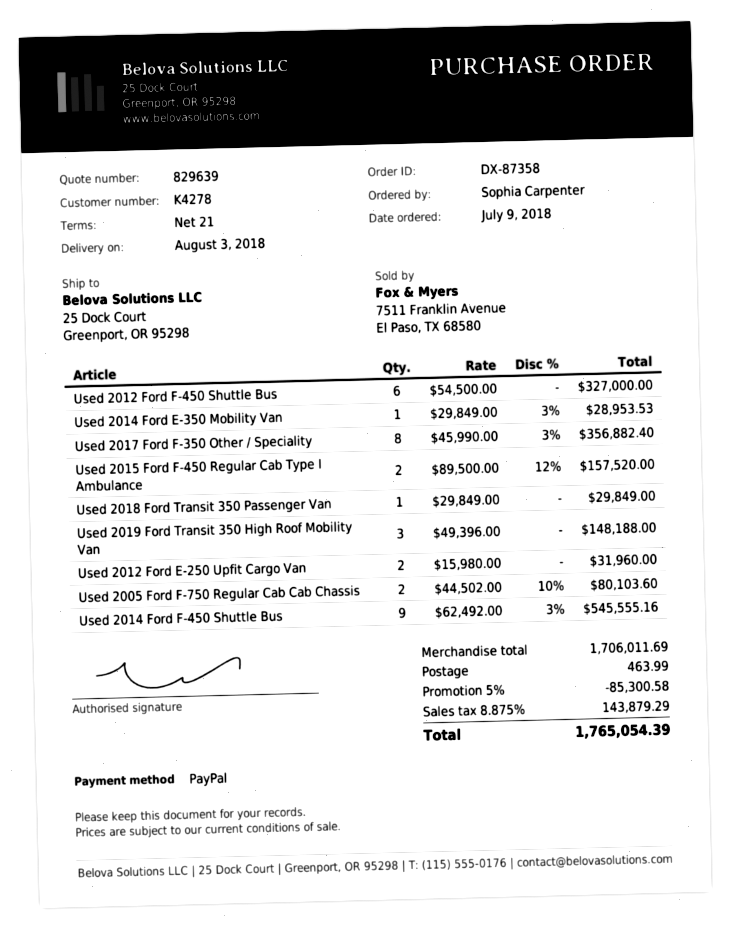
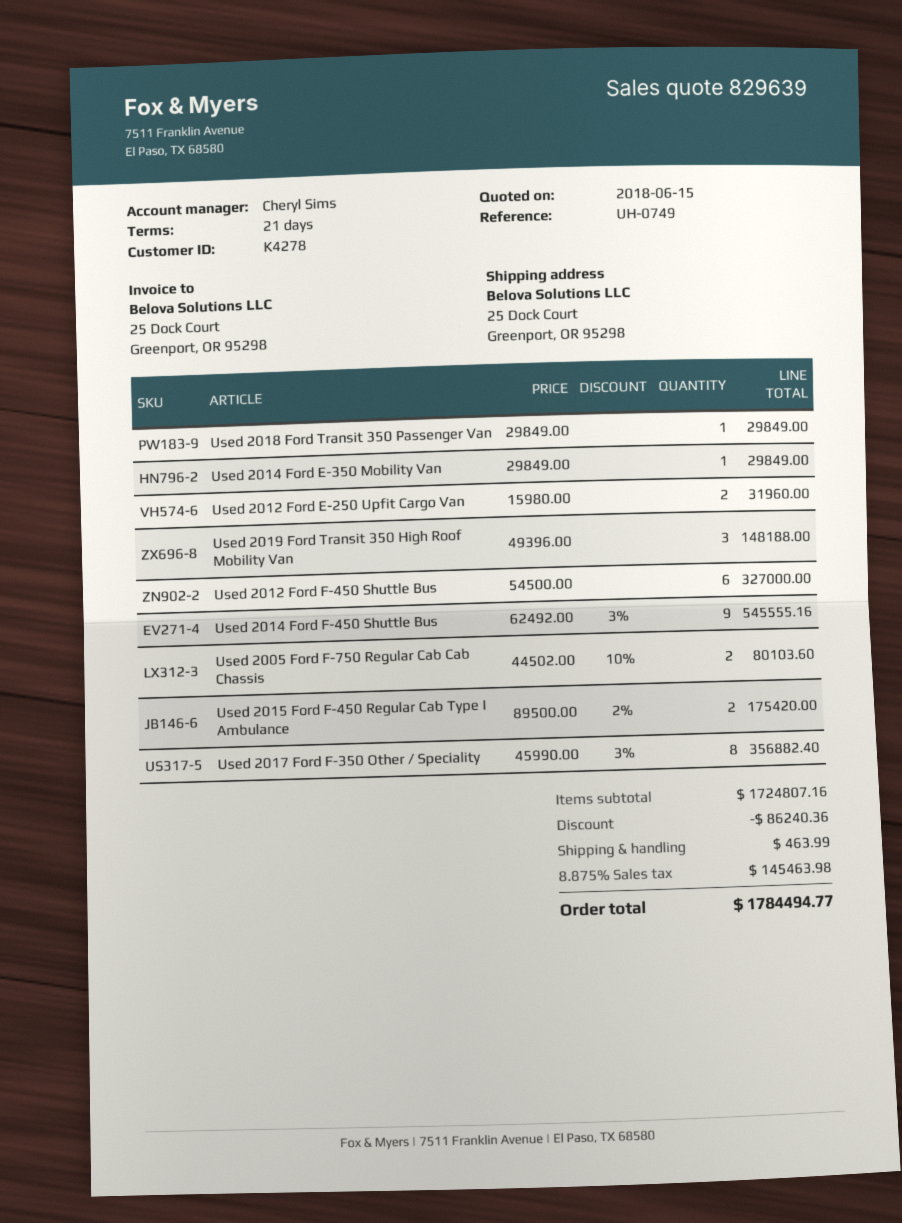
Used 2014 Ford E-350 Mobility Van: 1 x 29849.00 - 3% = 28953.53 -> 1 x 29849.00 = 29849.00
Used 2015 Ford F-450 Regular Cab Type I Ambulance: 2 x 89500.00 - 12% = 157520.00 -> 2 x 89500.00 - 2% = 175420.00
subtotal: 1706011.69 -> 1724807.16
discount: 85300.58 -> 86240.36
tax: 8.875% = 143879.29 -> 8.875% = 145463.98
total: 1765054.39 -> 1784494.77

